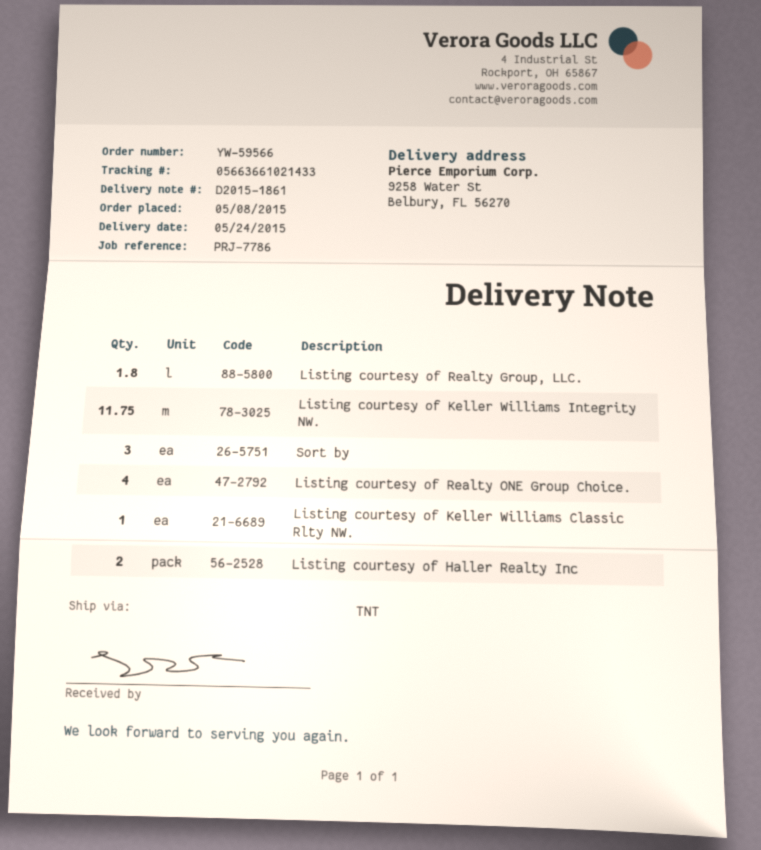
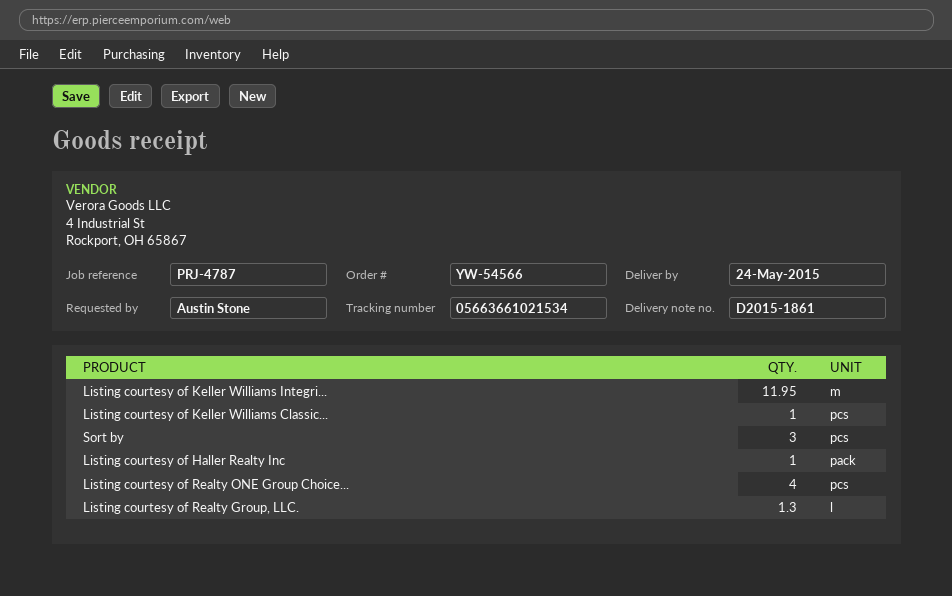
order number: YW-59566 -> YW-54566
reference: PRJ-7786 -> PRJ-4787
tracking number: 05663661021433 -> 05663661021534
Listing courtesy of Realty Group, LLC.: 1.8 -> 1.3
Listing courtesy of Keller Williams Integrity NW.: 11.75 -> 11.95
Listing courtesy of Haller Realty Inc: 2 -> 1

